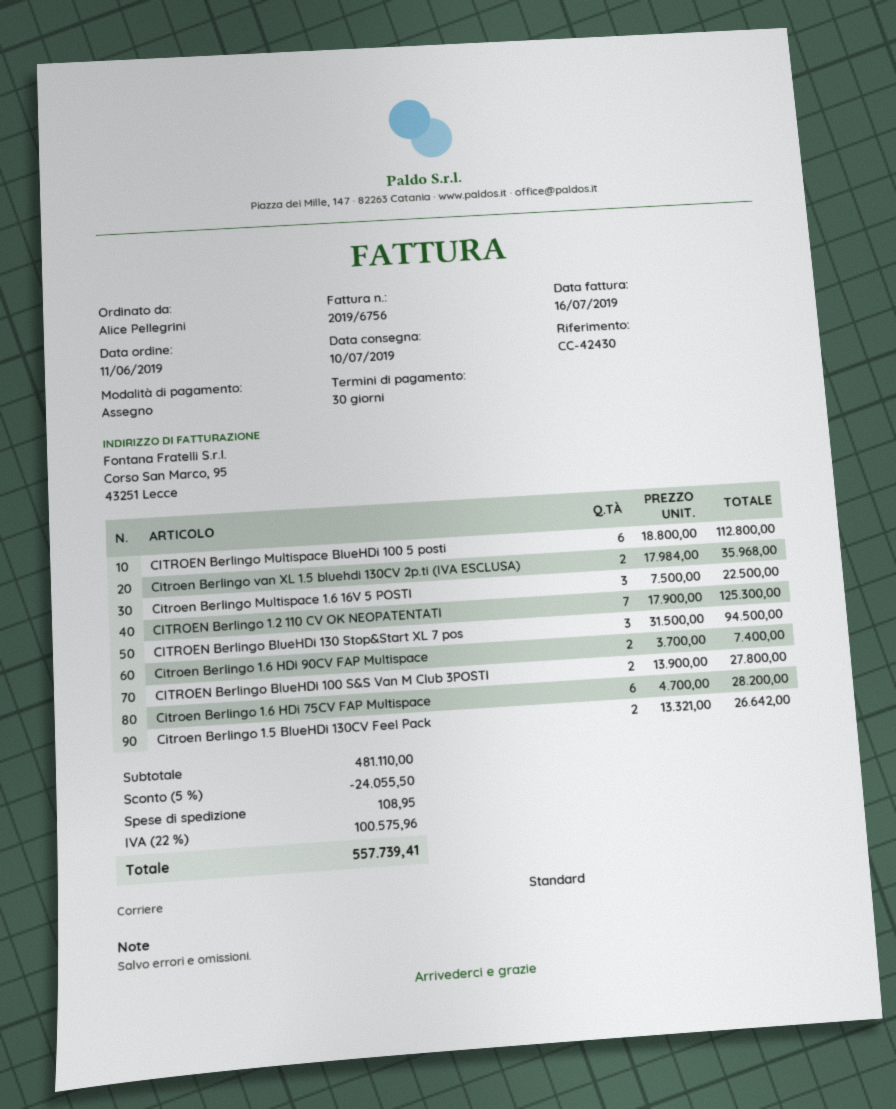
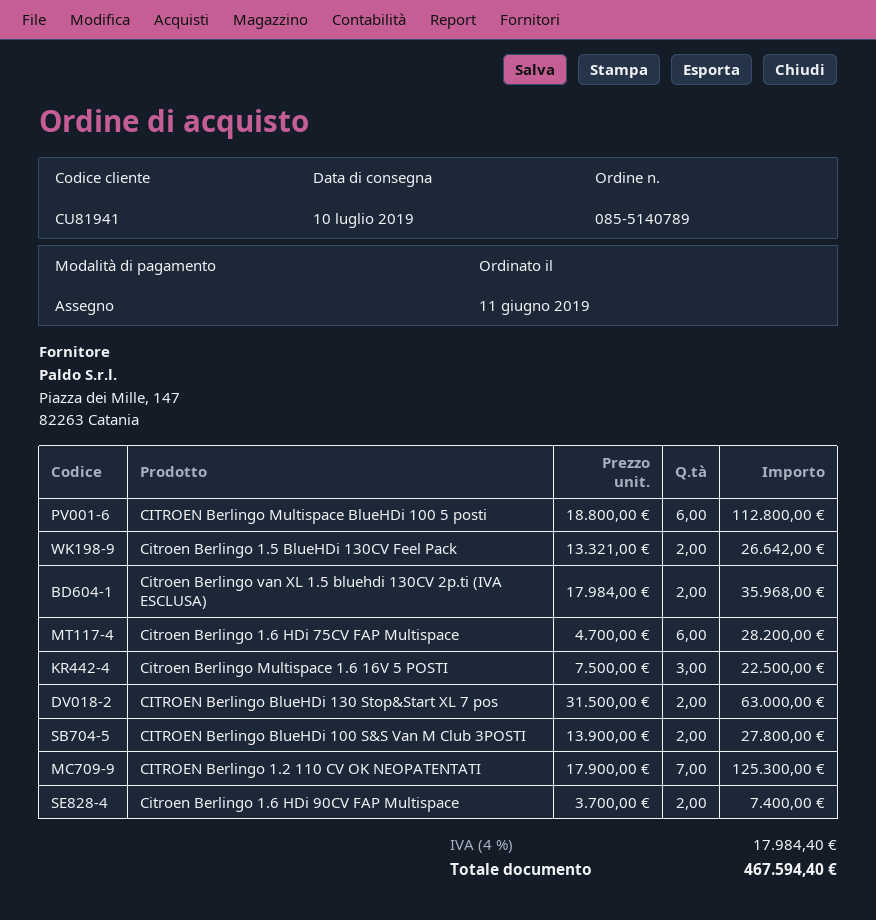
CITROEN Berlingo BlueHDi 130 Stop&Start XL 7 pos: 3 x 31500.00 = 94500.00 -> 2 x 31500.00 = 63000.00
discount: 5% = 24055.50 -> none
shipping: 108.95 -> none
tax: 22% = 100575.96 -> 4% = 17984.40
total: 557739.41 -> 467594.40

